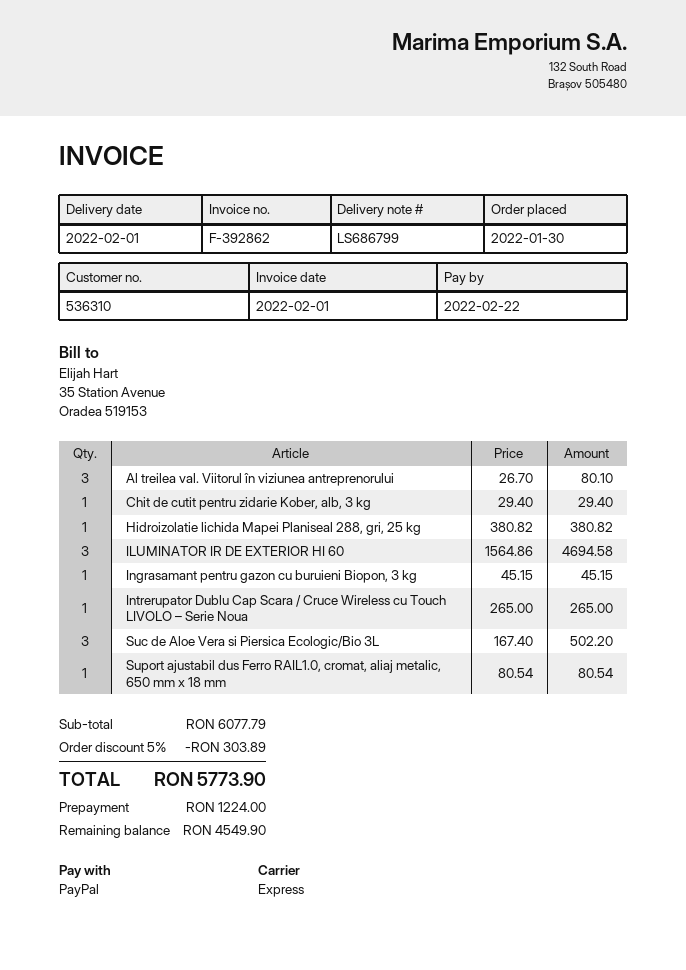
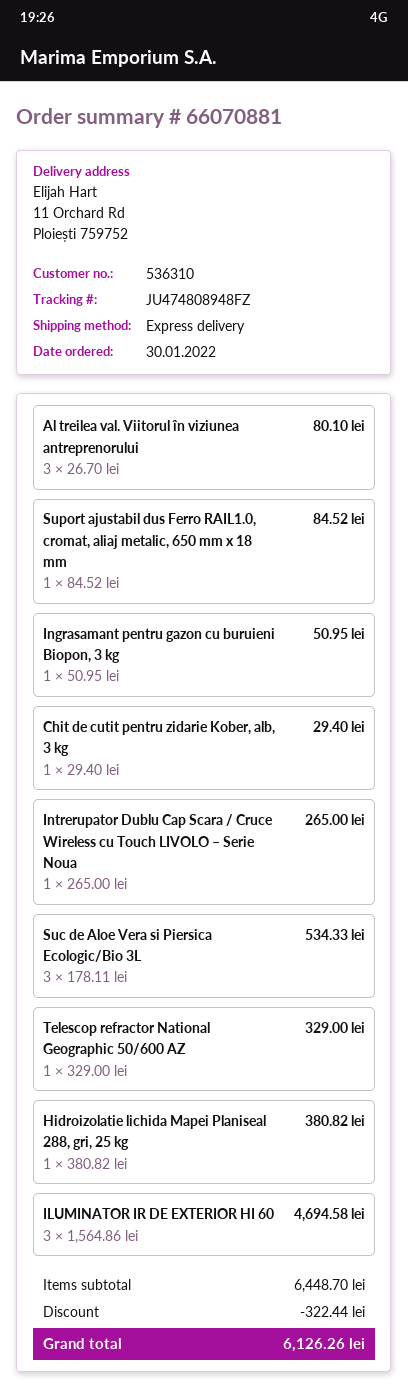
Ingrasamant pentru gazon cu buruieni Biopon, 3 kg: 1 x 45.15 = 45.15 -> 1 x 50.95 = 50.95
Suc de Aloe Vera si Piersica Ecologic/Bio 3L: 3 x 167.40 = 502.20 -> 3 x 178.11 = 534.33
Suport ajustabil dus Ferro RAIL1.0, cromat, aliaj metalic, 650 mm x 18 mm: 1 x 80.54 = 80.54 -> 1 x 84.52 = 84.52
Telescop refractor National Geographic 50/600 AZ: none -> 1 x 329.00 = 329.00
subtotal: 6077.79 -> 6448.70
discount: 303.89 -> 322.44
total: 5773.90 -> 6126.26

